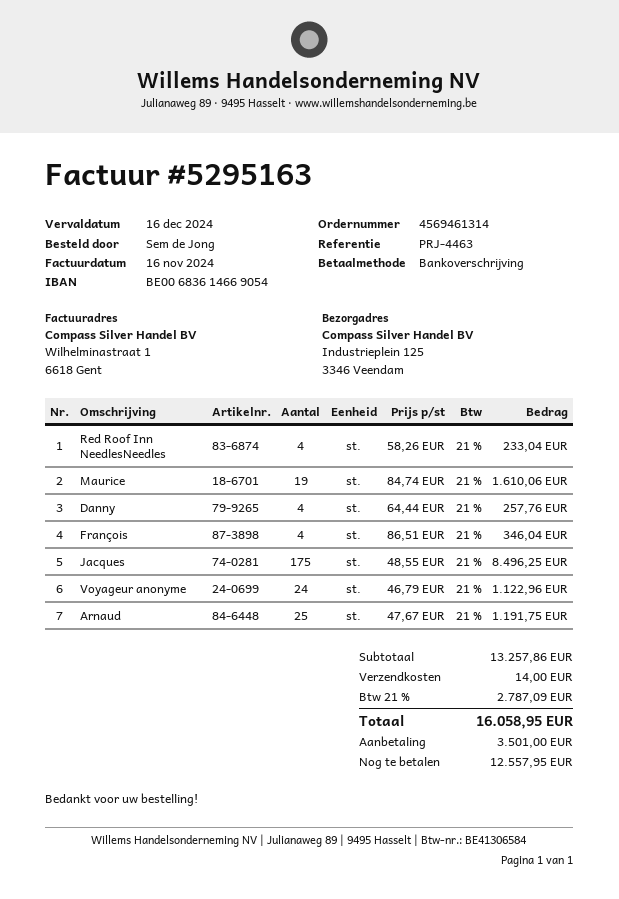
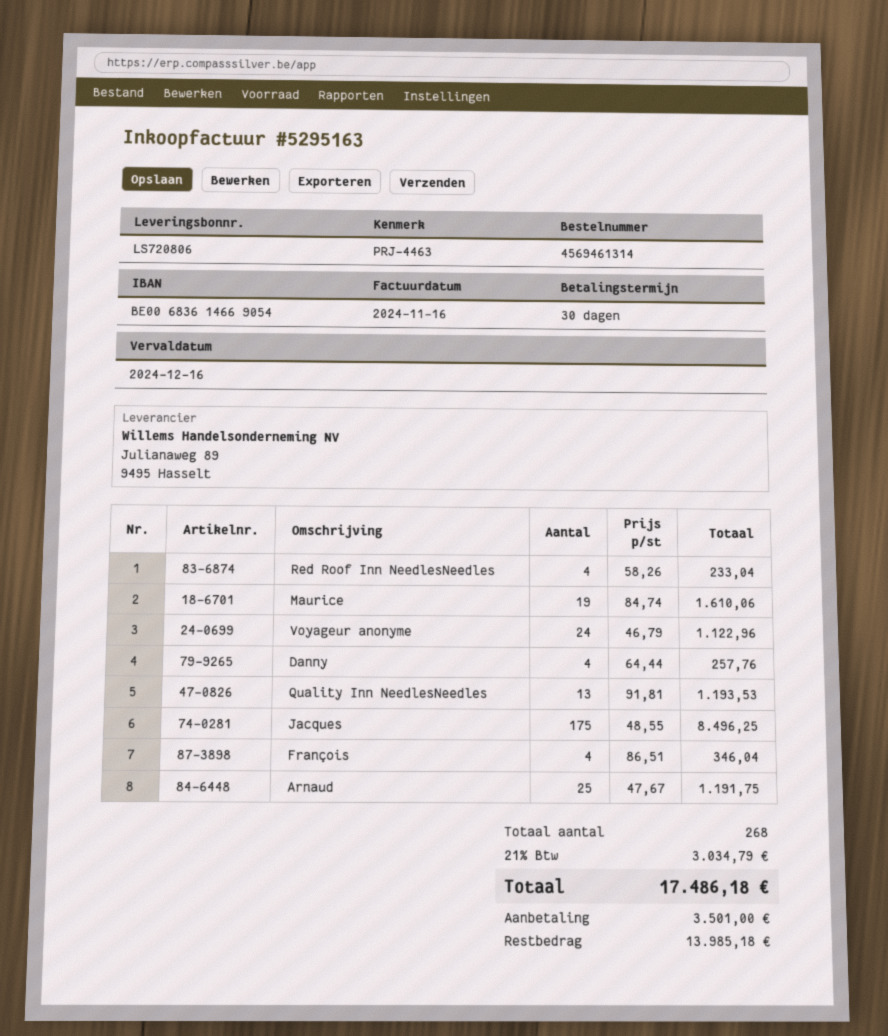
Quality Inn NeedlesNeedles: none -> 13 x 91.81 = 1193.53
shipping: 14.00 -> none
tax: 21% = 2787.09 -> 21% = 3034.79
total: 16058.95 -> 17486.18
balance: 12557.95 -> 13985.18

